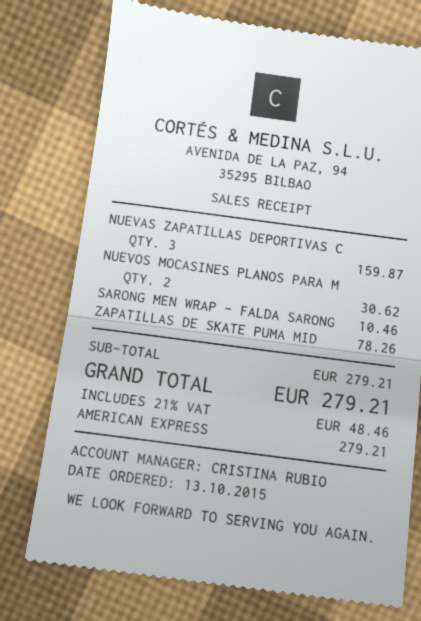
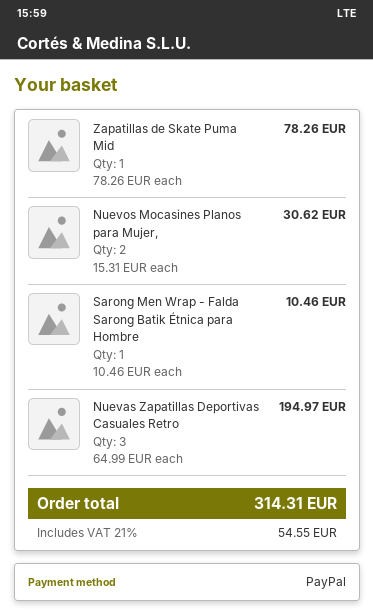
payment method: American Express -> PayPal
NUEVAS ZAPATILLAS DEPORTIVAS C: 3 for 159.87 -> 3 for 194.97
tax: 21% = 48.46 -> 21% = 54.55
total: 279.21 -> 314.31

